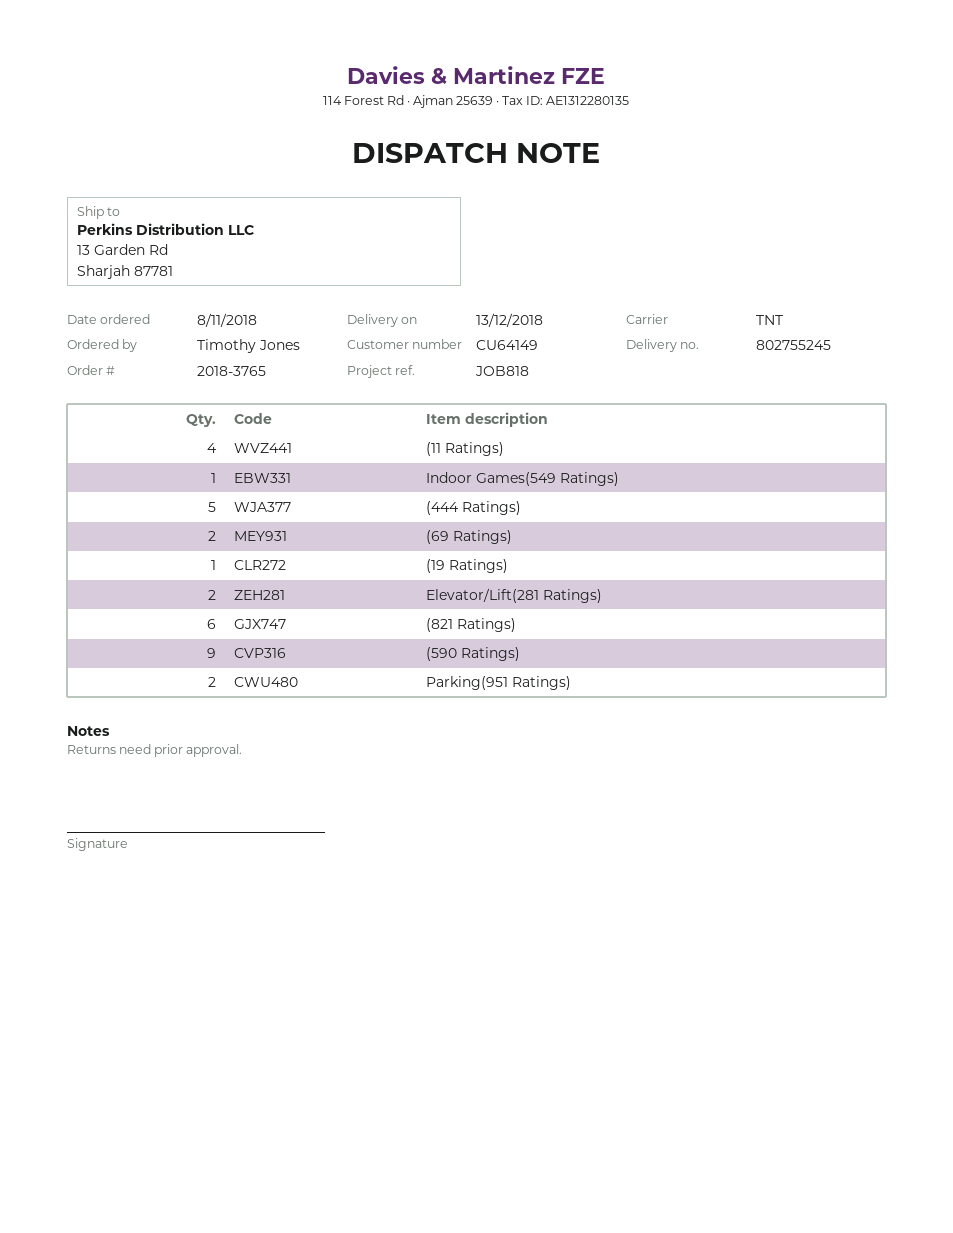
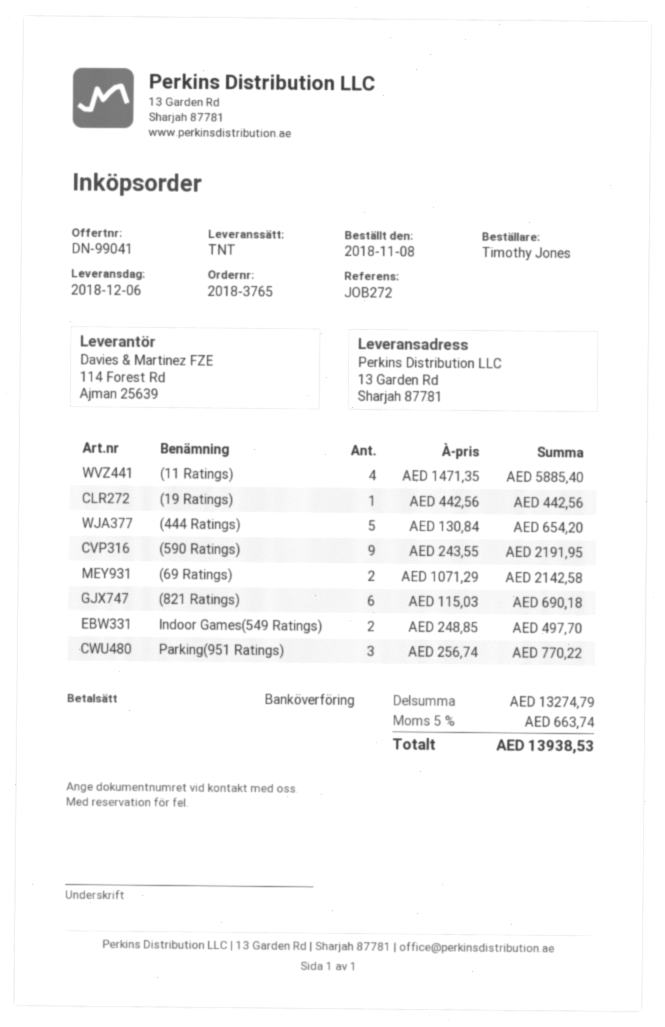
delivery date: 2018-12-13 -> 2018-12-06
reference: JOB818 -> JOB272
Indoor Games(549 Ratings): 1 -> 2
Elevator/Lift(281 Ratings): 2 -> none
Parking(951 Ratings): 2 -> 3

